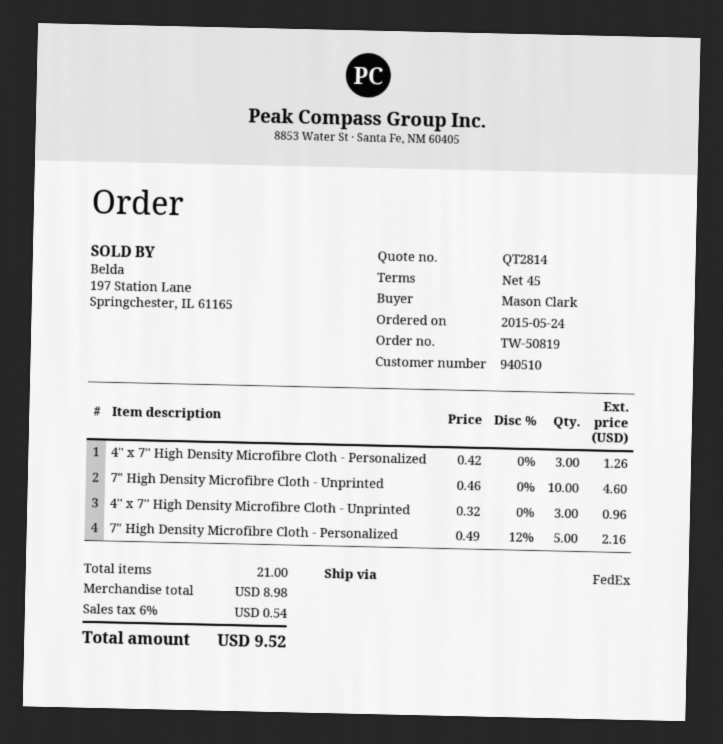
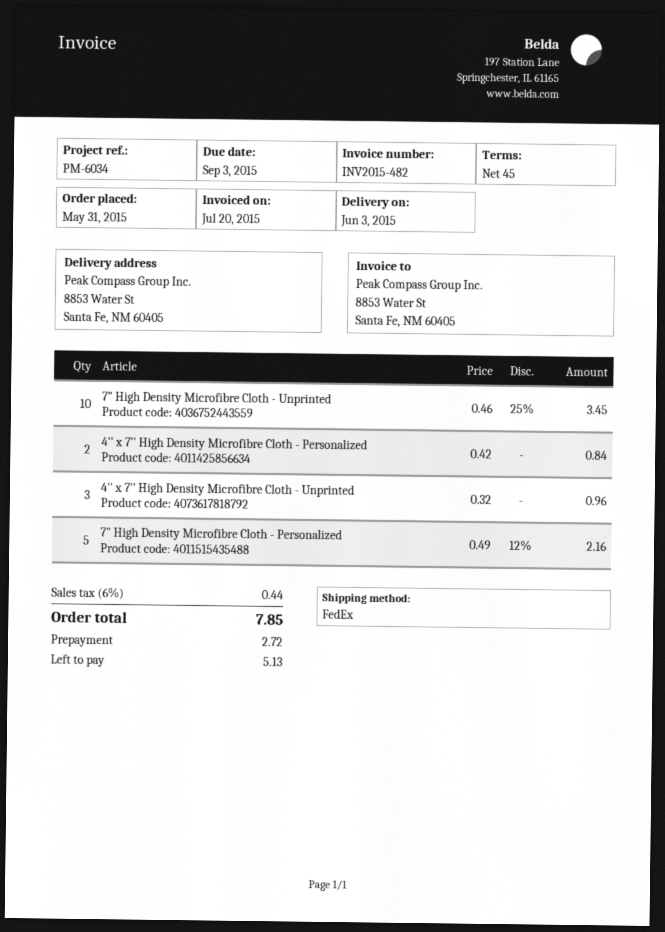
order date: 2015-05-24 -> 2015-05-31
4'' x 7'' High Density Microfibre Cloth - Personalized: 3 x 0.42 = 1.26 -> 2 x 0.42 = 0.84
7" High Density Microfibre Cloth - Unprinted: 10 x 0.46 = 4.60 -> 10 x 0.46 - 25% = 3.45
tax: 6% = 0.54 -> 6% = 0.44
total: 9.52 -> 7.85

